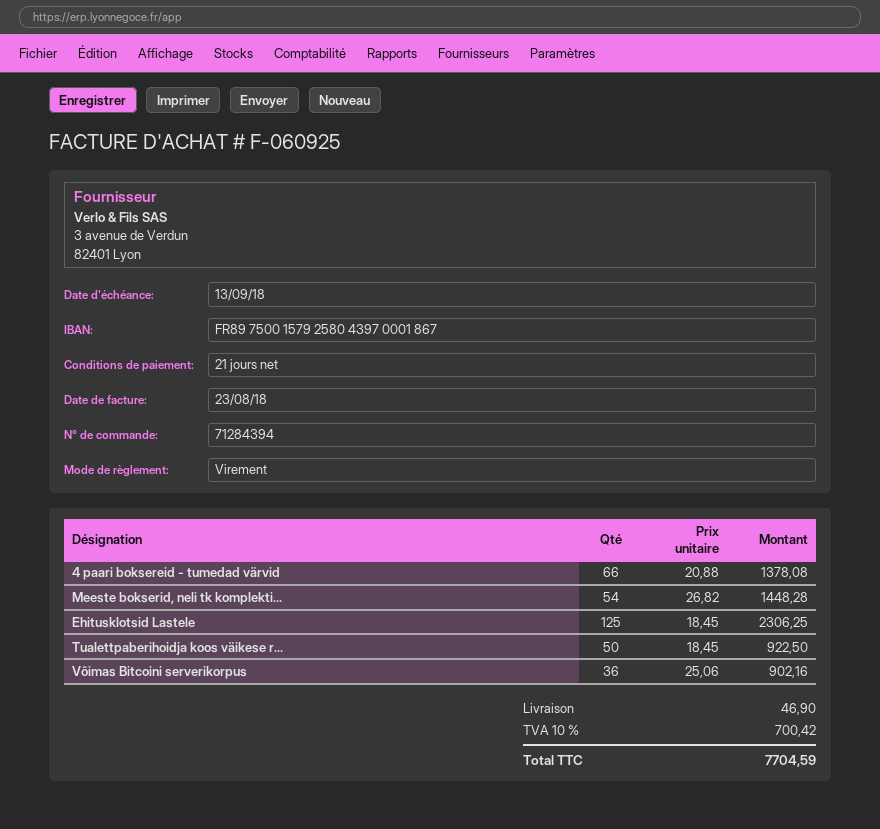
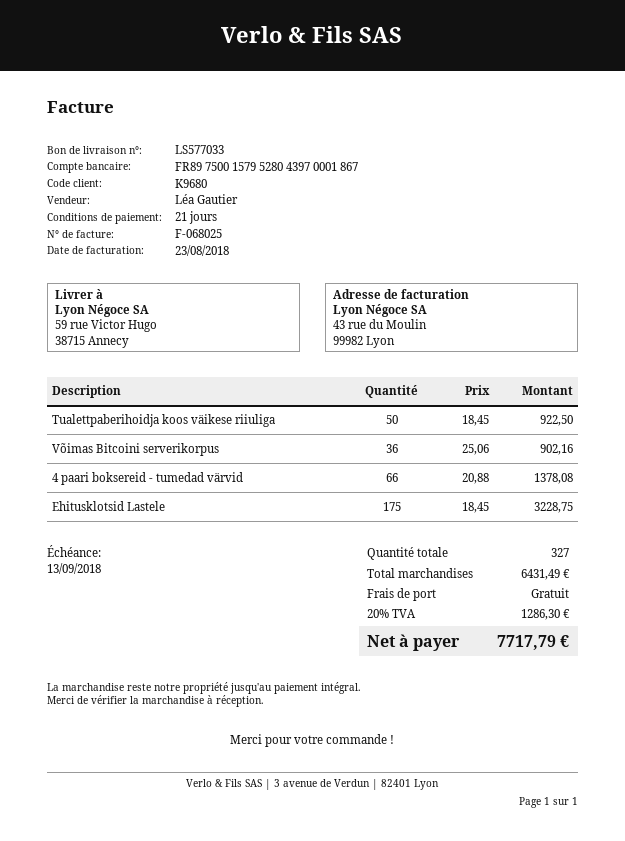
invoice number: F-060925 -> F-068025
bank account: FR8975001579258043970001867 -> FR8975001579528043970001867
Meeste bokserid, neli tk komplekti...: 54 x 26.82 = 1448.28 -> none
Ehitusklotsid Lastele: 125 x 18.45 = 2306.25 -> 175 x 18.45 = 3228.75
shipping: 46.90 -> 0.00
tax: 10% = 700.42 -> 20% = 1286.30
total: 7704.59 -> 7717.79

